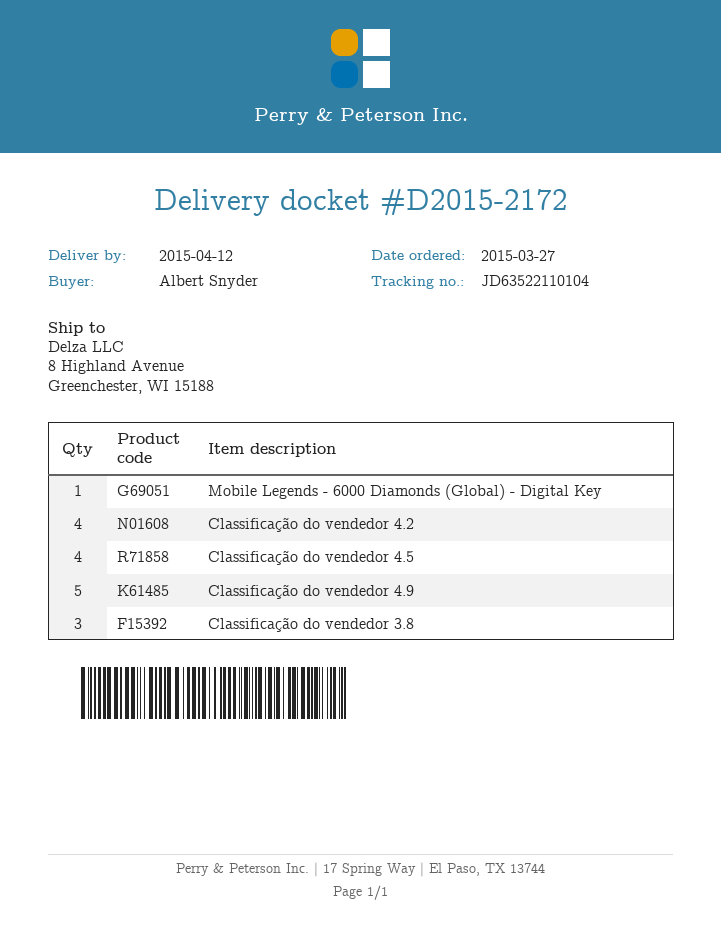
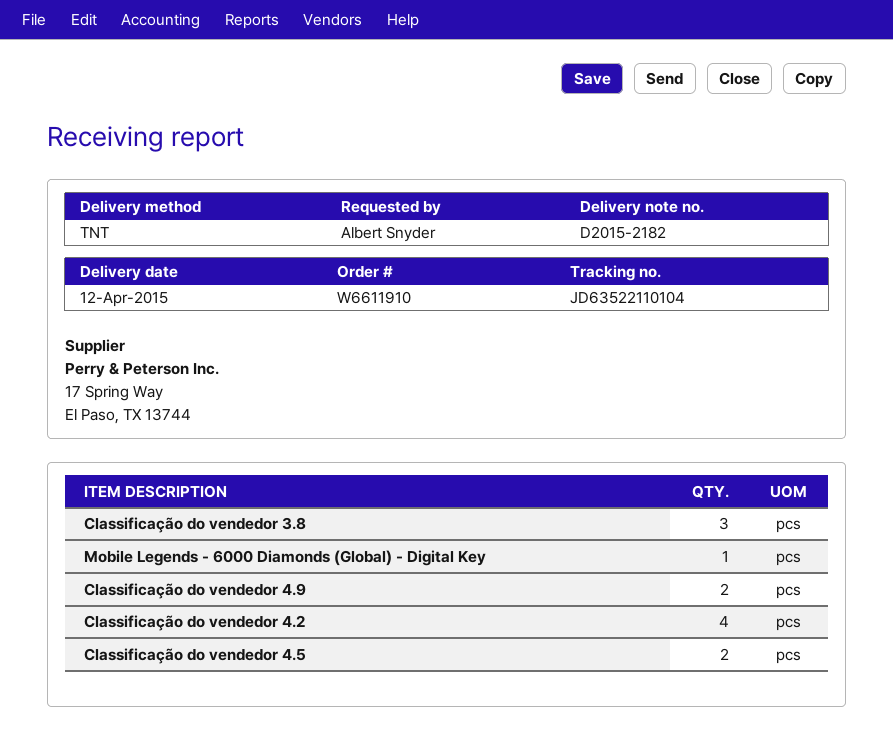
delivery note number: D2015-2172 -> D2015-2182
Classificação do vendedor 4.5: 4 -> 2
Classificação do vendedor 4.9: 5 -> 2

